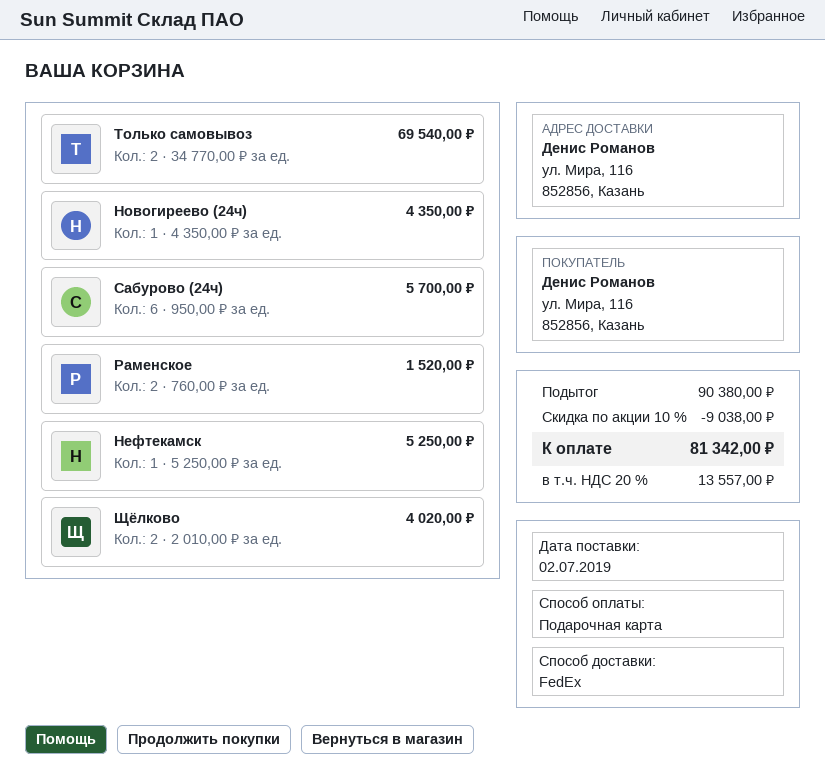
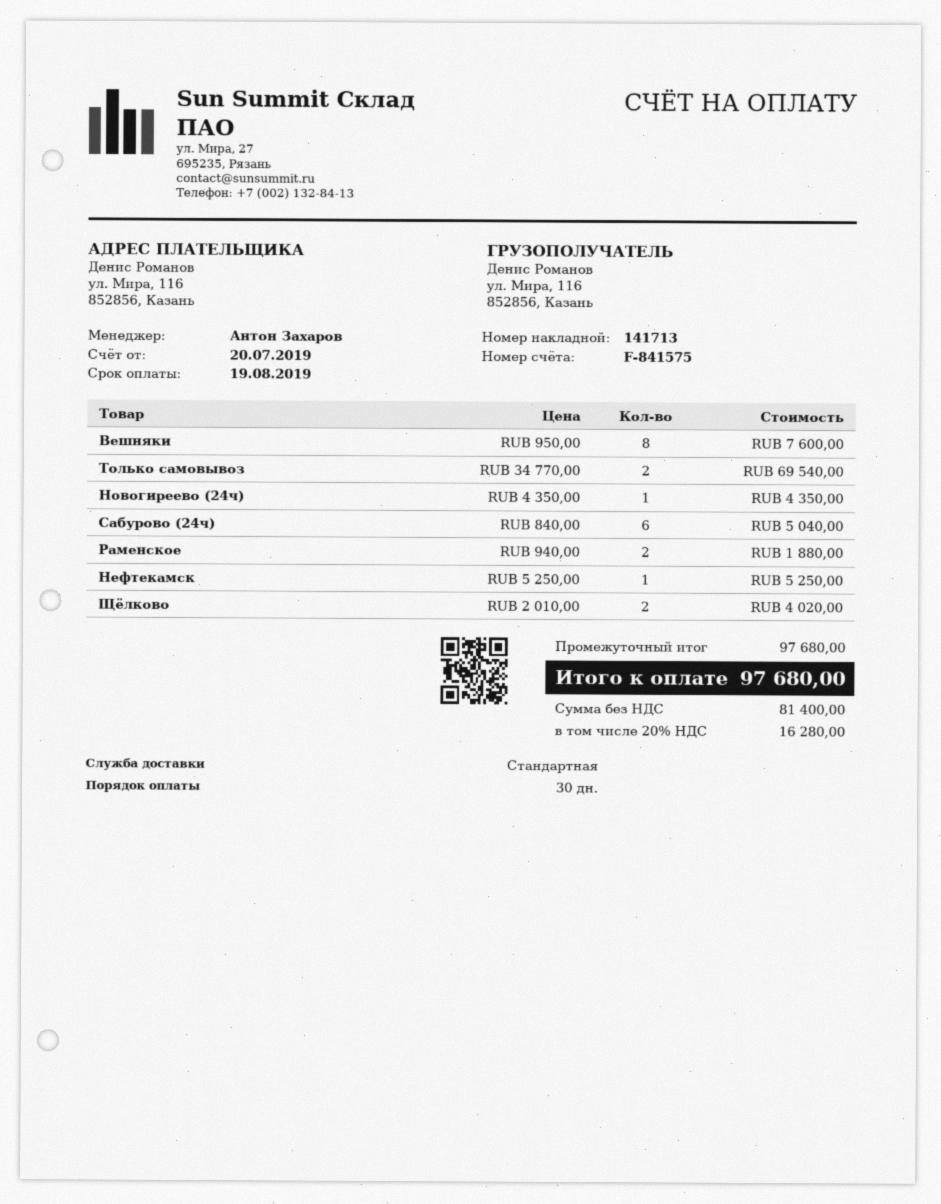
shipping method: FedEx -> standard
Сабурово (24ч): 6 x 950.00 = 5700.00 -> 6 x 840.00 = 5040.00
Раменское: 2 x 760.00 = 1520.00 -> 2 x 940.00 = 1880.00
Вешняки: none -> 8 x 950.00 = 7600.00
subtotal: 90380.00 -> 97680.00
discount: 10% = 9038.00 -> none
tax: 20% = 13557.00 -> 20% = 16280.00
total: 81342.00 -> 97680.00

